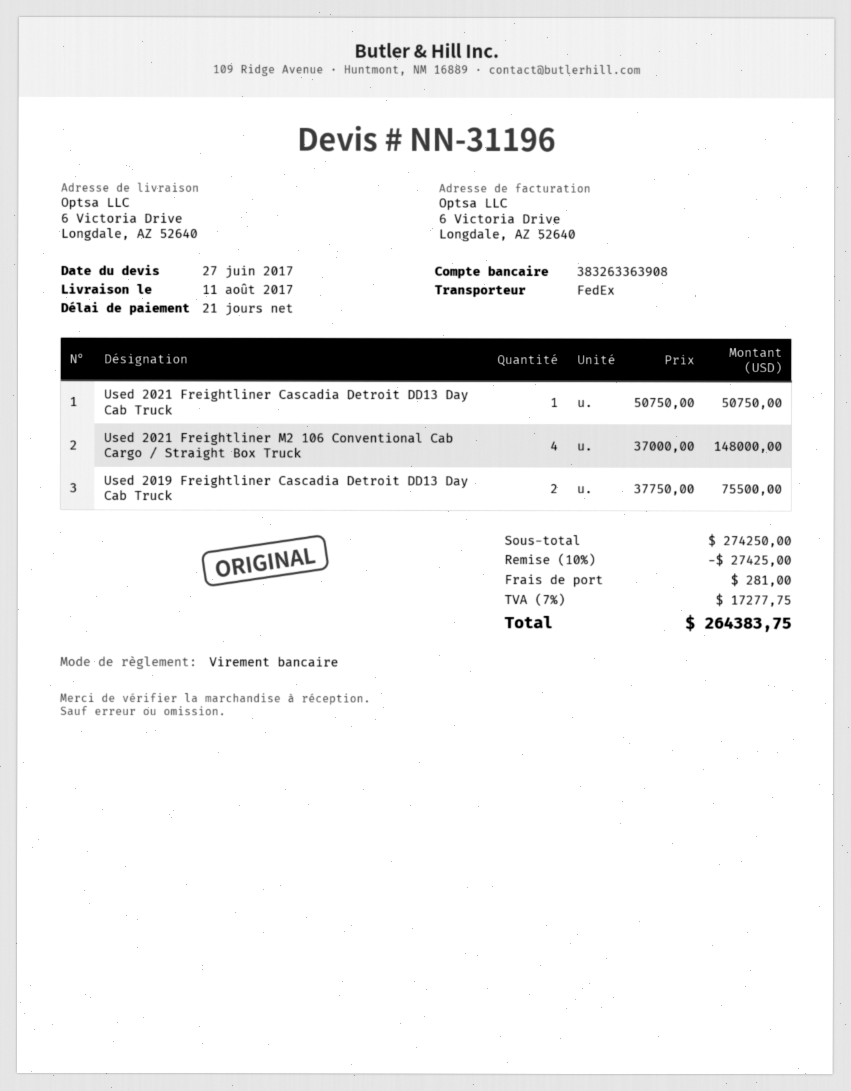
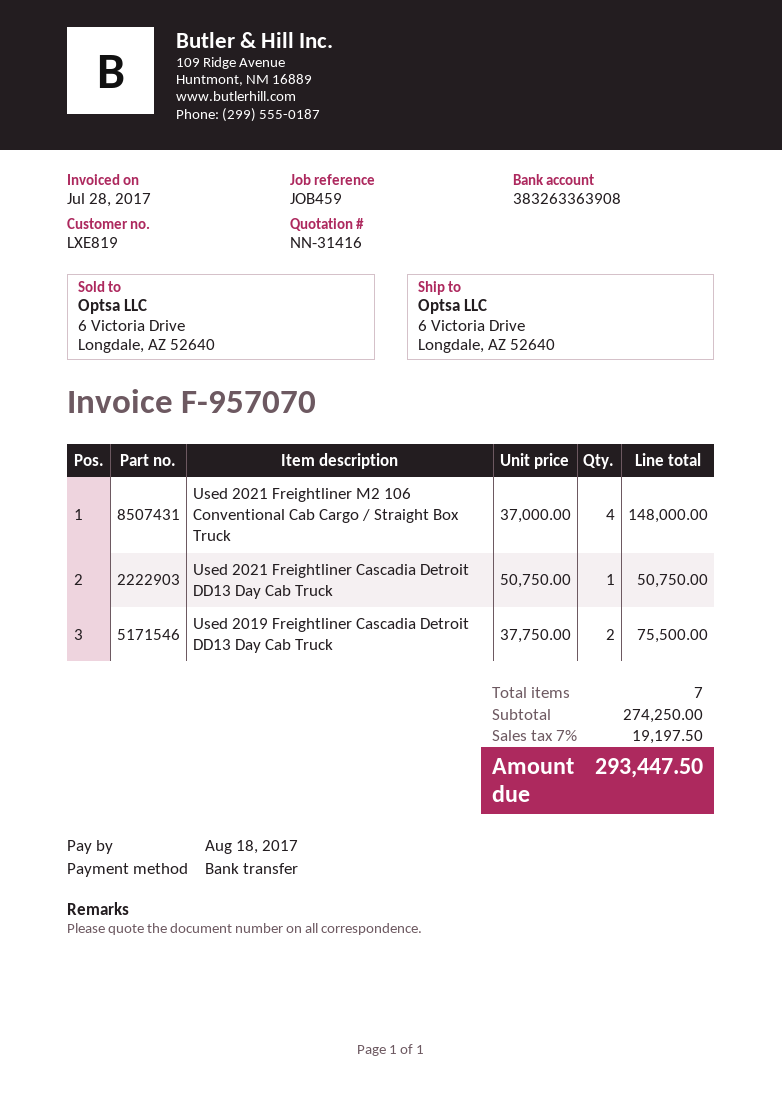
quote number: NN-31196 -> NN-31416
discount: 10% = 27425.00 -> none
shipping: 281.00 -> none
tax: 7% = 17277.75 -> 7% = 19197.50
total: 264383.75 -> 293447.50

